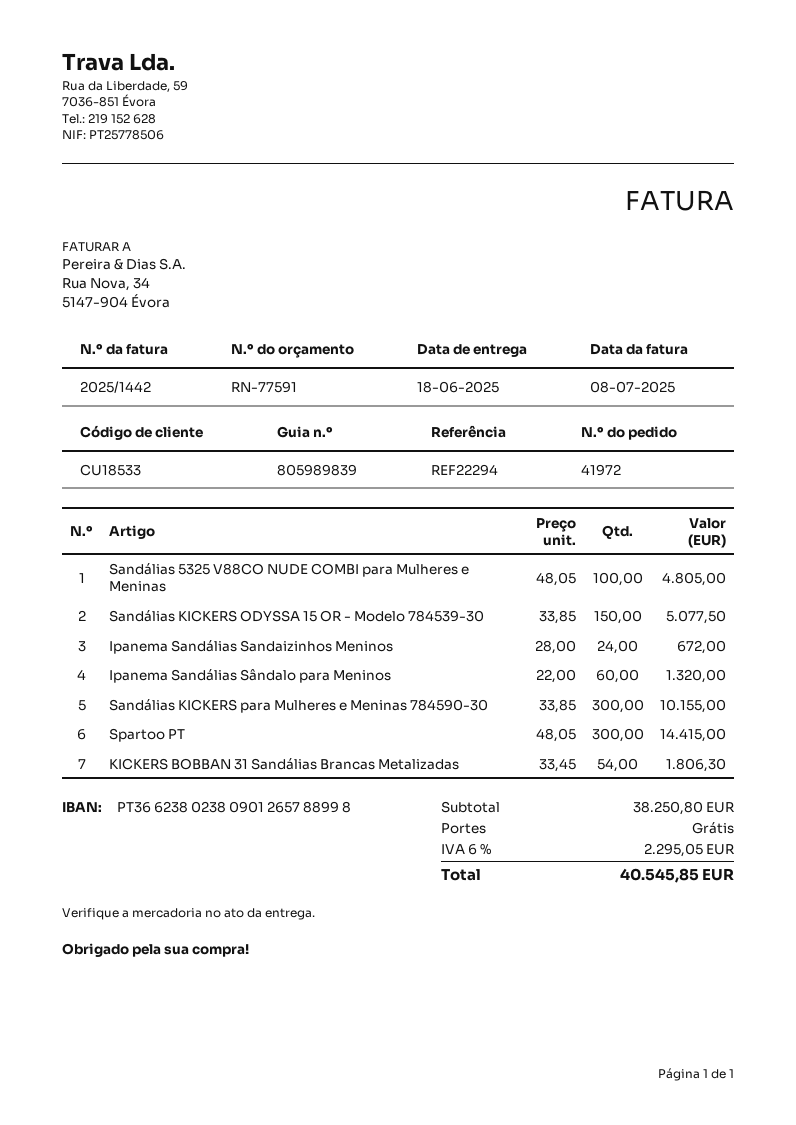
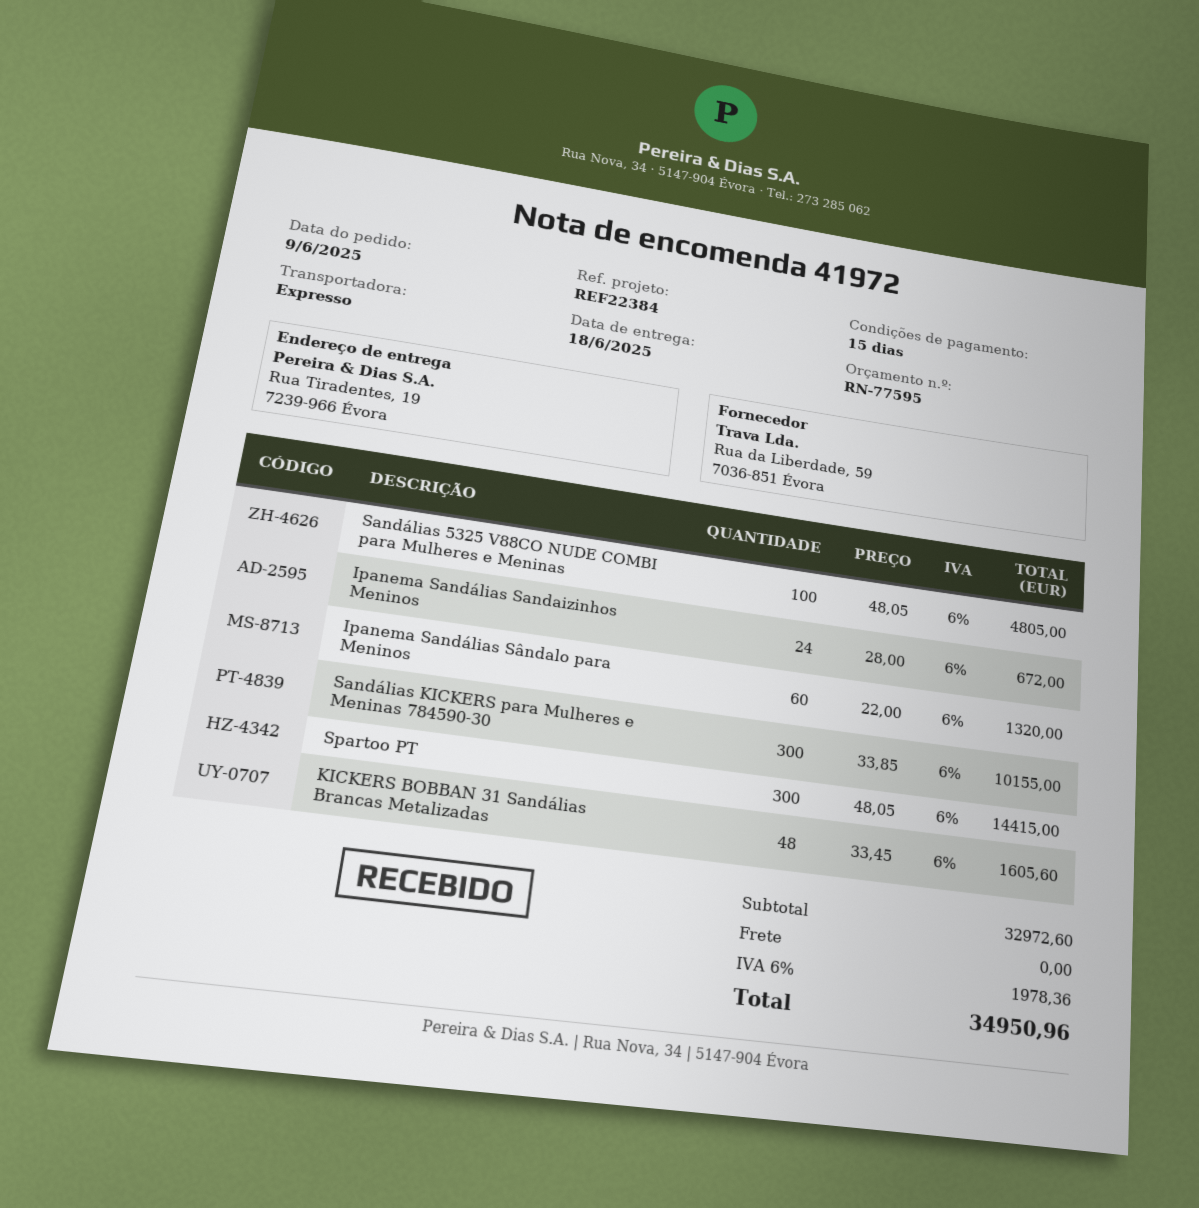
quote number: RN-77591 -> RN-77595
reference: REF22294 -> REF22384
Sandálias KICKERS ODYSSA 15 OR - Modelo 784539-30: 150 x 33.85 = 5077.50 -> none
KICKERS BOBBAN 31 Sandálias Brancas Metalizadas: 54 x 33.45 = 1806.30 -> 48 x 33.45 = 1605.60
subtotal: 38250.80 -> 32972.60
tax: 6% = 2295.05 -> 6% = 1978.36
total: 40545.85 -> 34950.96

